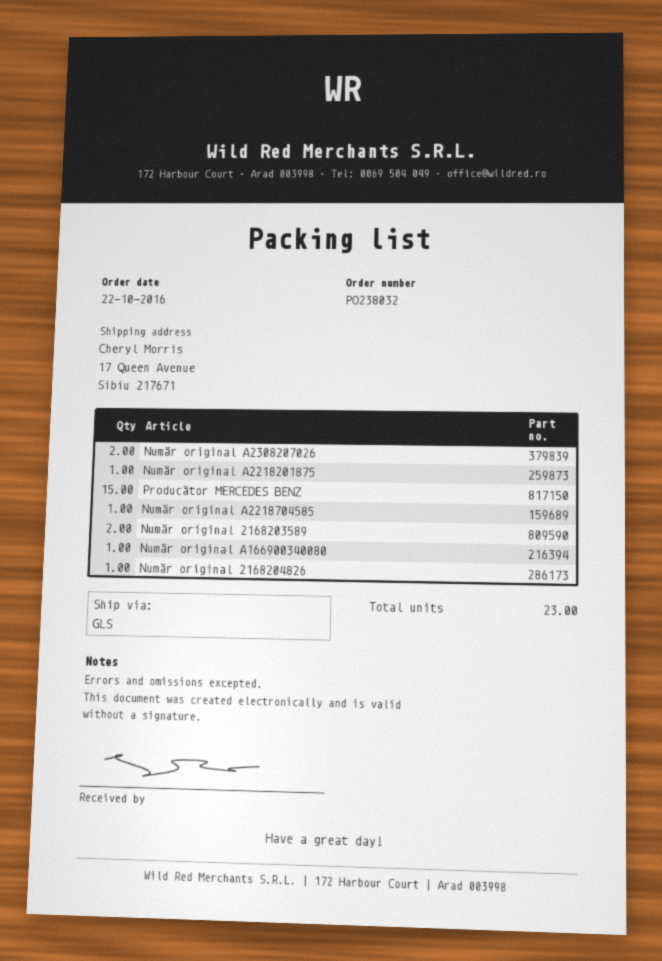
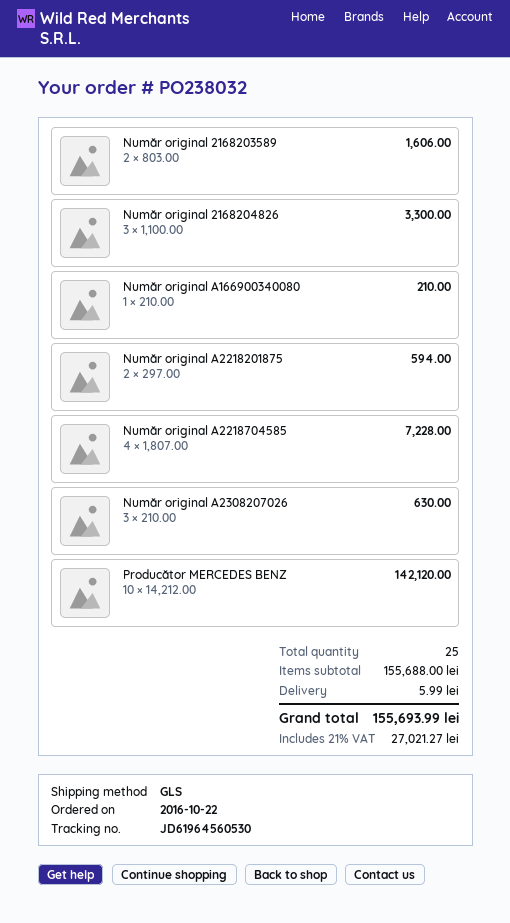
Număr original A2308207026: 2 -> 3
Număr original A2218201875: 1 -> 2
Producător MERCEDES BENZ: 15 -> 10
Număr original A2218704585: 1 -> 4
Număr original 2168204826: 1 -> 3
total quantity: 23 -> 25

